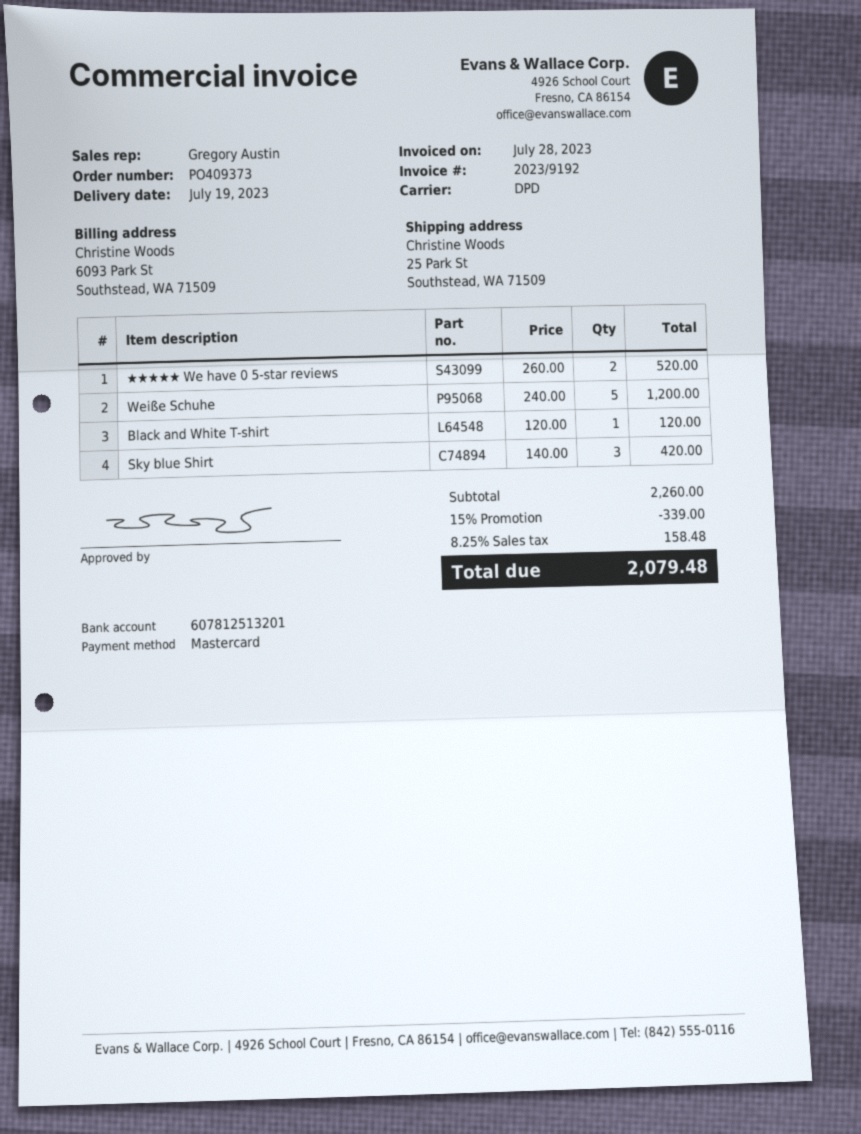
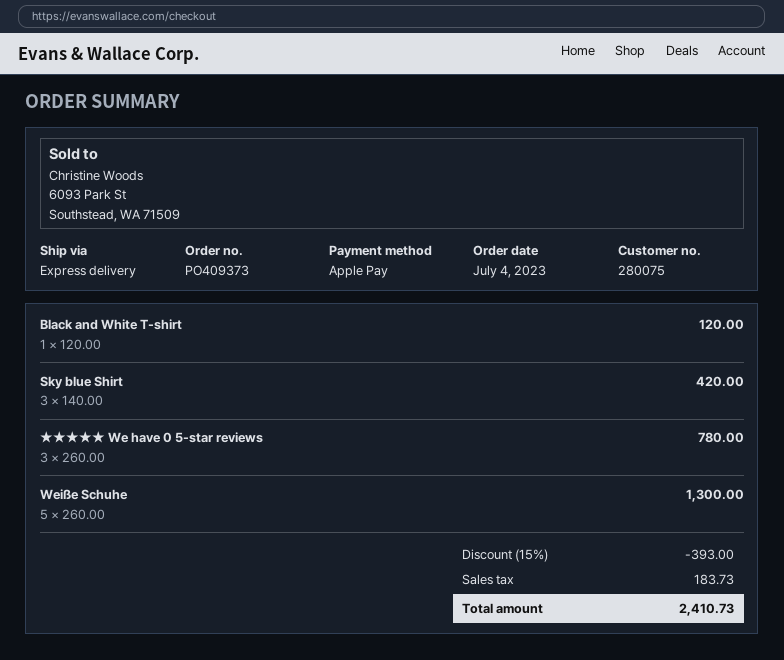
payment method: Mastercard -> Apple Pay
shipping method: DPD -> express
★★★★★ We have 0 5-star reviews: 2 x 260.00 = 520.00 -> 3 x 260.00 = 780.00
Weiße Schuhe: 5 x 240.00 = 1200.00 -> 5 x 260.00 = 1300.00
discount: 15% = 339.00 -> 15% = 393.00
tax: 158.48 -> 183.73
total: 2079.48 -> 2410.73

